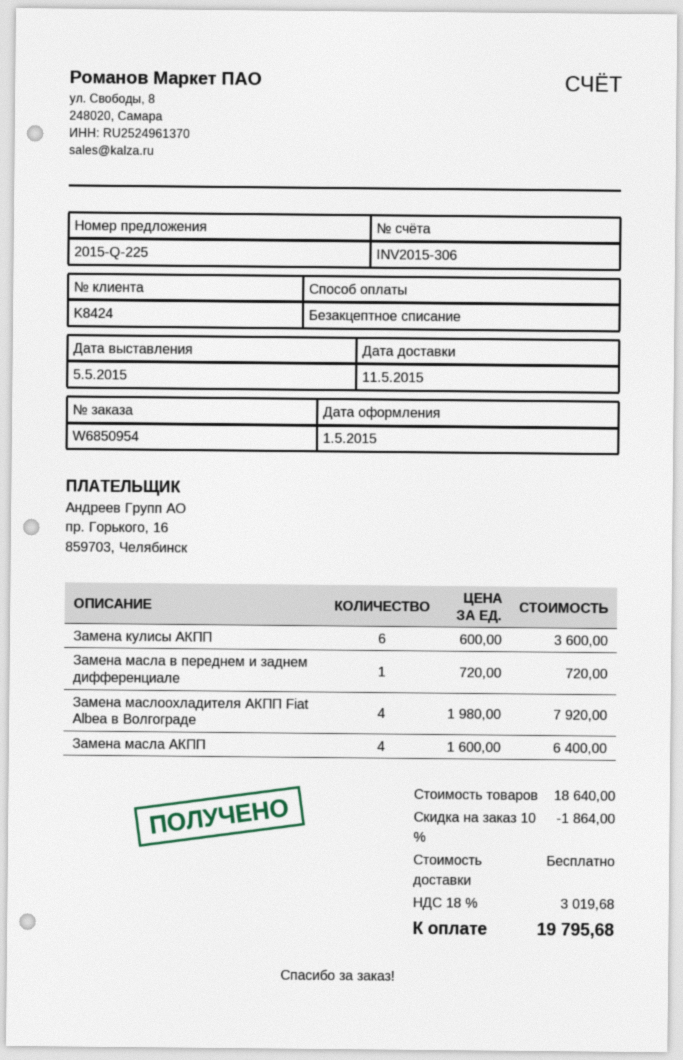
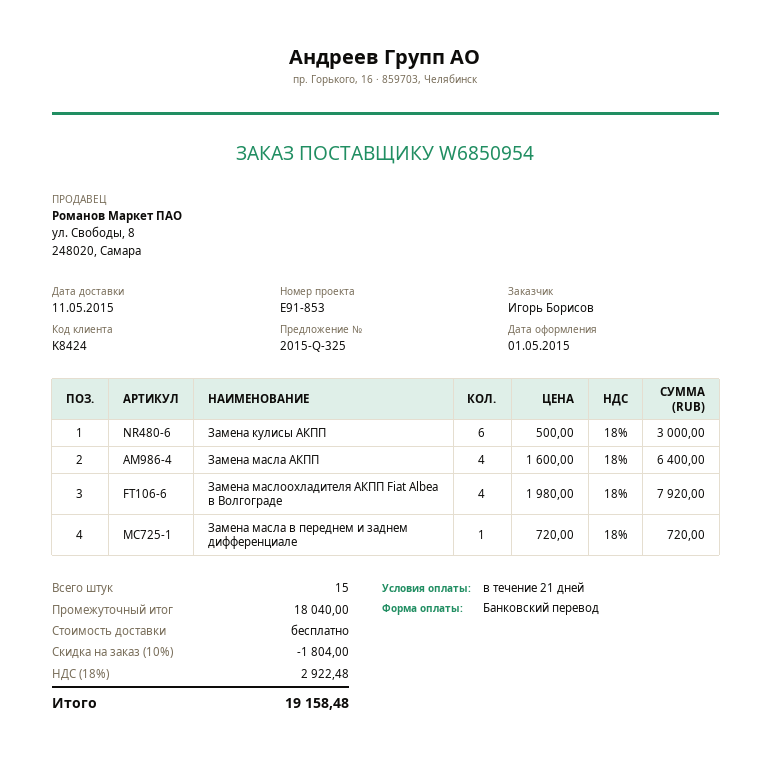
quote number: 2015-Q-225 -> 2015-Q-325
payment method: direct debit -> bank transfer
Замена кулисы АКПП: 6 x 600.00 = 3600.00 -> 6 x 500.00 = 3000.00
subtotal: 18640.00 -> 18040.00
discount: 10% = 1864.00 -> 10% = 1804.00
tax: 18% = 3019.68 -> 18% = 2922.48
total: 19795.68 -> 19158.48

